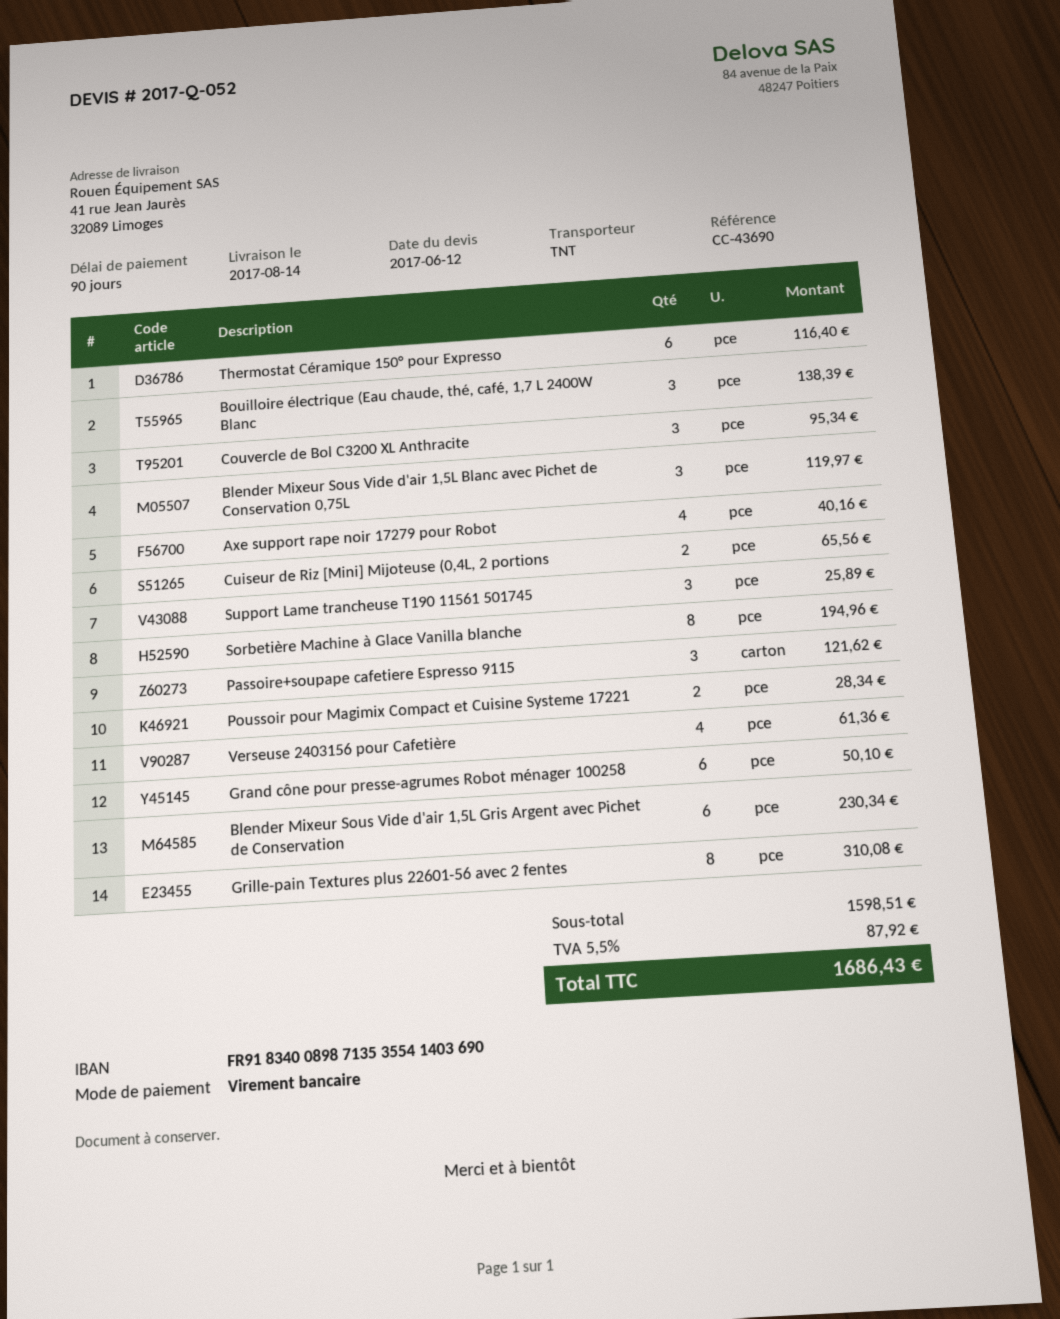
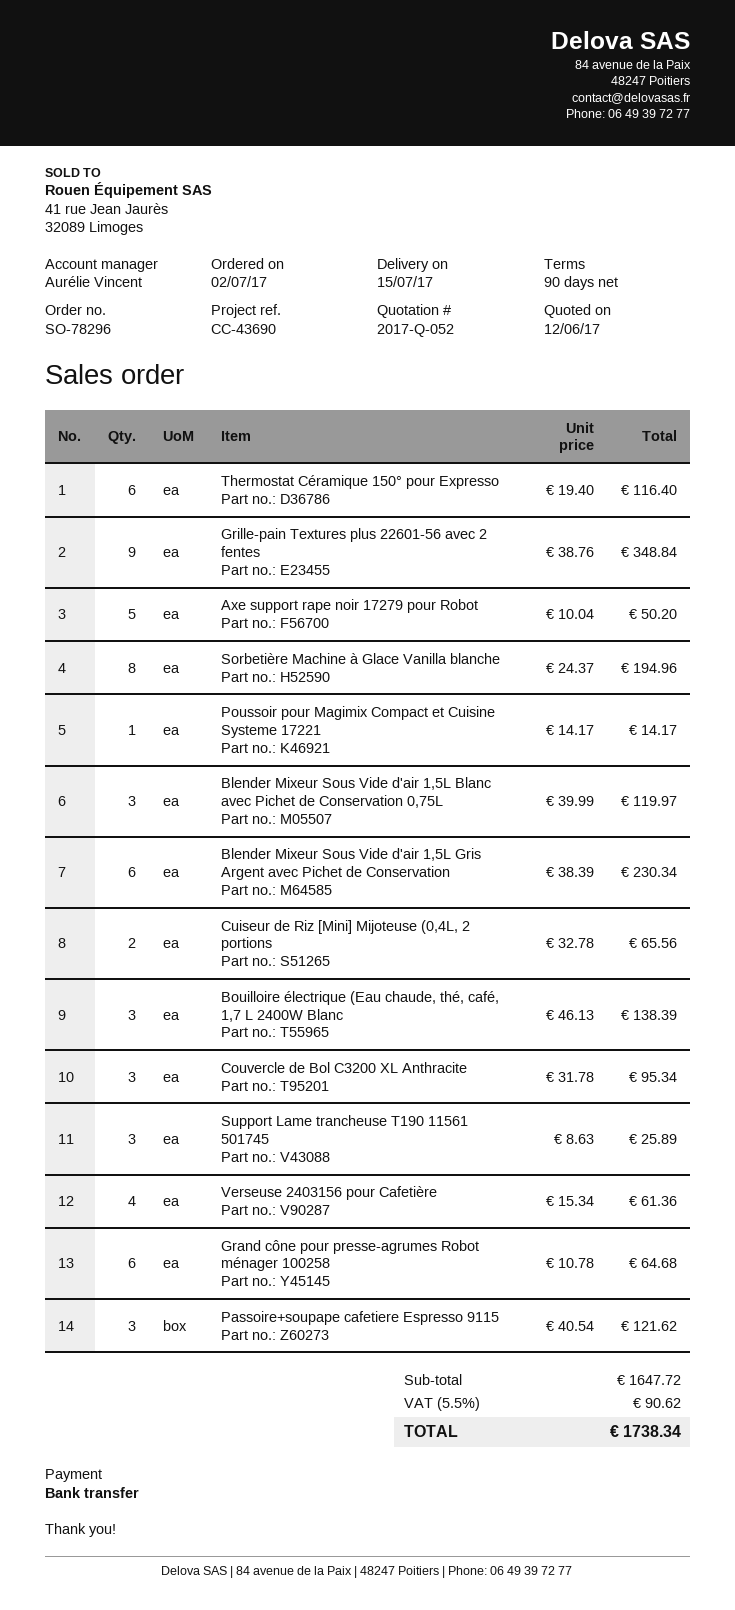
delivery date: 2017-08-14 -> 2017-07-15
Axe support rape noir 17279 pour Robot: 4 for 40.16 -> 5 for 50.20
Poussoir pour Magimix Compact et Cuisine Systeme 17221: 2 for 28.34 -> 1 for 14.17
Grand cône pour presse-agrumes Robot ménager 100258: 6 for 50.10 -> 6 for 64.68
Grille-pain Textures plus 22601-56 avec 2 fentes: 8 for 310.08 -> 9 for 348.84
subtotal: 1598.51 -> 1647.72
tax: 5.5% = 87.92 -> 5.5% = 90.62
total: 1686.43 -> 1738.34

